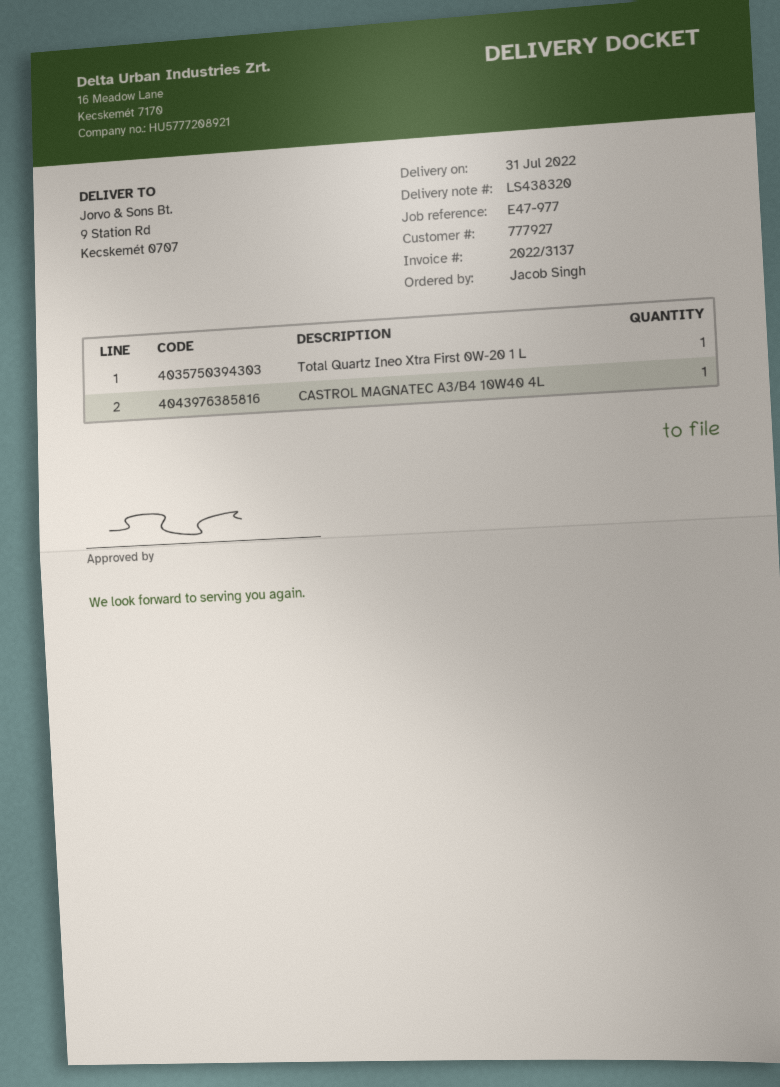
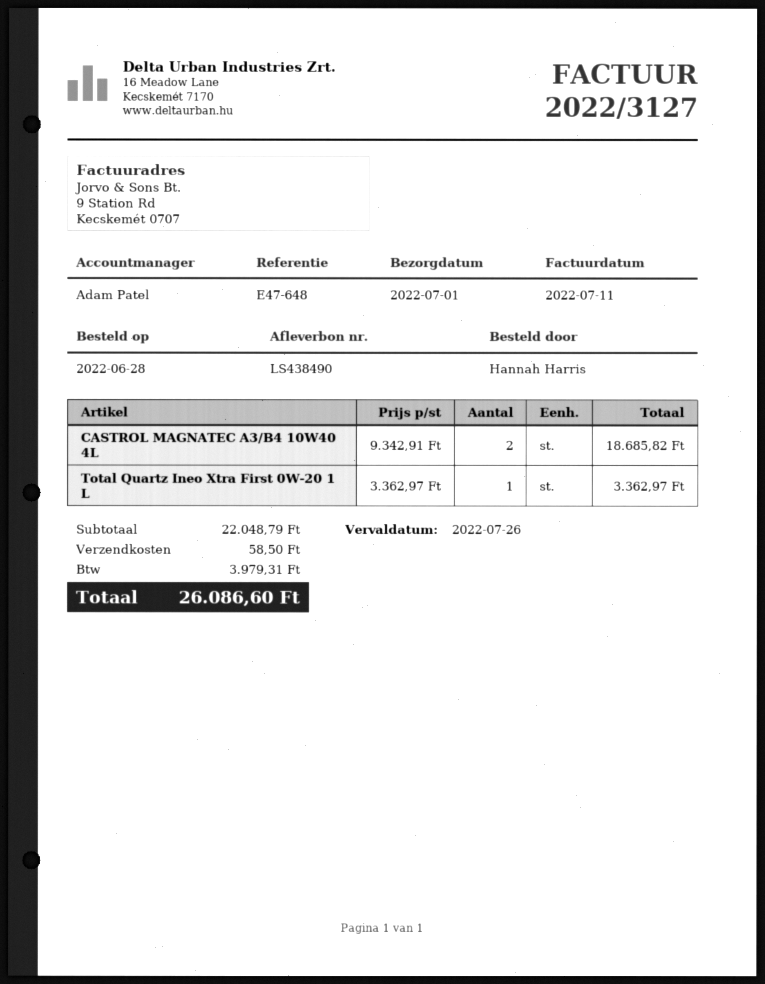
delivery note number: LS438320 -> LS438490
delivery date: 2022-07-31 -> 2022-07-01
invoice number: 2022/3137 -> 2022/3127
reference: E47-977 -> E47-648
ordered by: Jacob Singh -> Hannah Harris
CASTROL MAGNATEC A3/B4 10W40 4L: 1 -> 2

